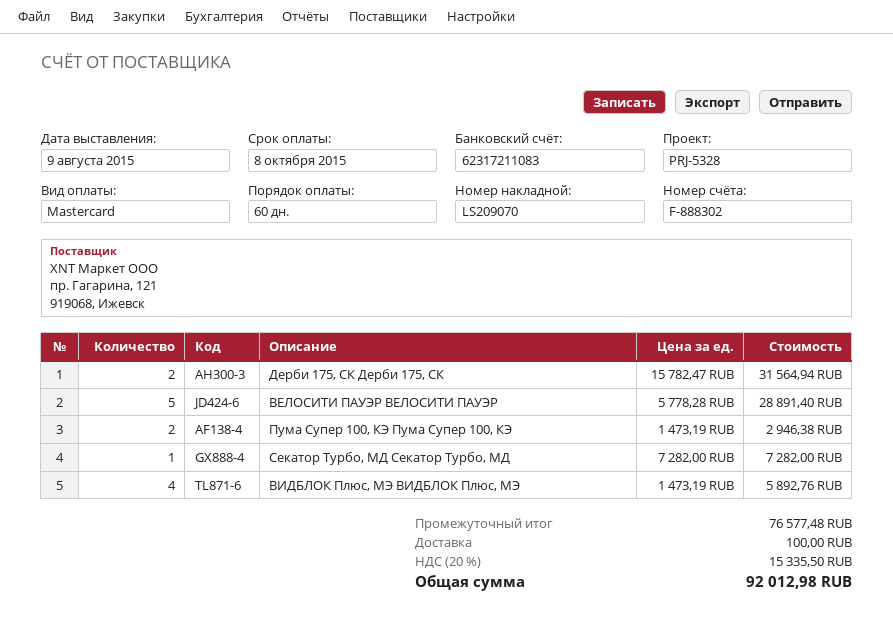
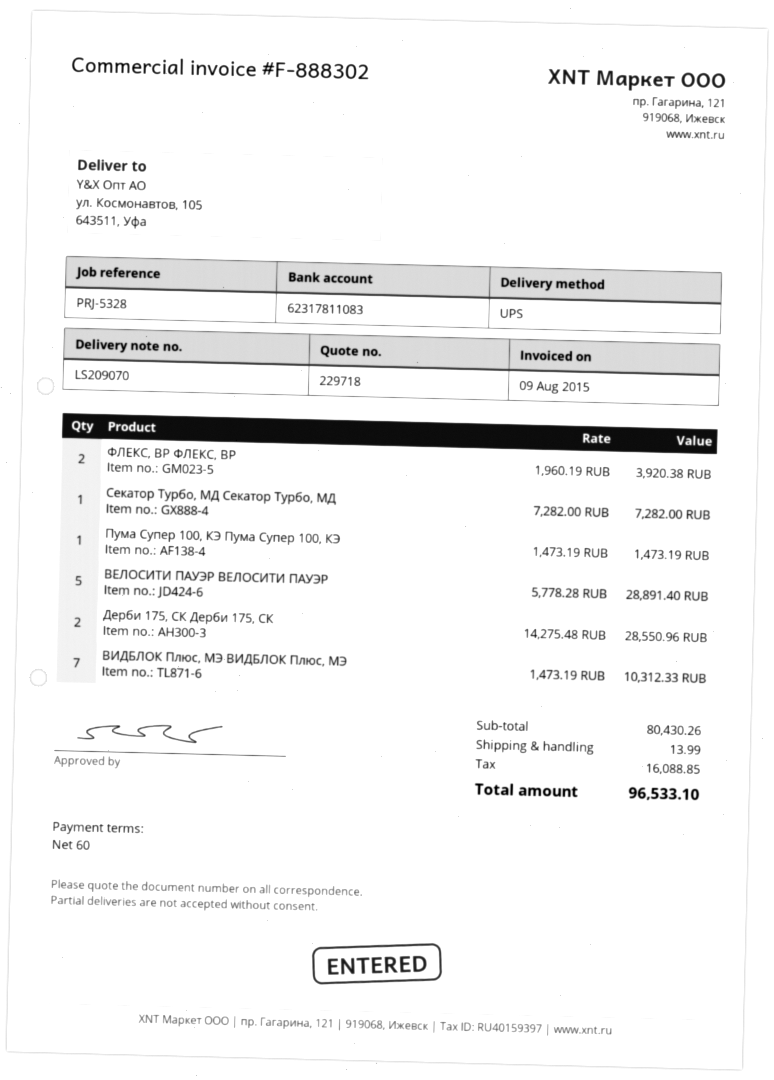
bank account: 62317211083 -> 62317811083
Дерби 175, СК Дерби 175, СК: 2 x 15782.47 = 31564.94 -> 2 x 14275.48 = 28550.96
Пума Супер 100, КЭ Пума Супер 100, КЭ: 2 x 1473.19 = 2946.38 -> 1 x 1473.19 = 1473.19
ВИДБЛОК Плюс, МЭ ВИДБЛОК Плюс, МЭ: 4 x 1473.19 = 5892.76 -> 7 x 1473.19 = 10312.33
ФЛЕКС, ВР ФЛЕКС, ВР: none -> 2 x 1960.19 = 3920.38
subtotal: 76577.48 -> 80430.26
shipping: 100.00 -> 13.99
tax: 15335.50 -> 16088.85
total: 92012.98 -> 96533.10

